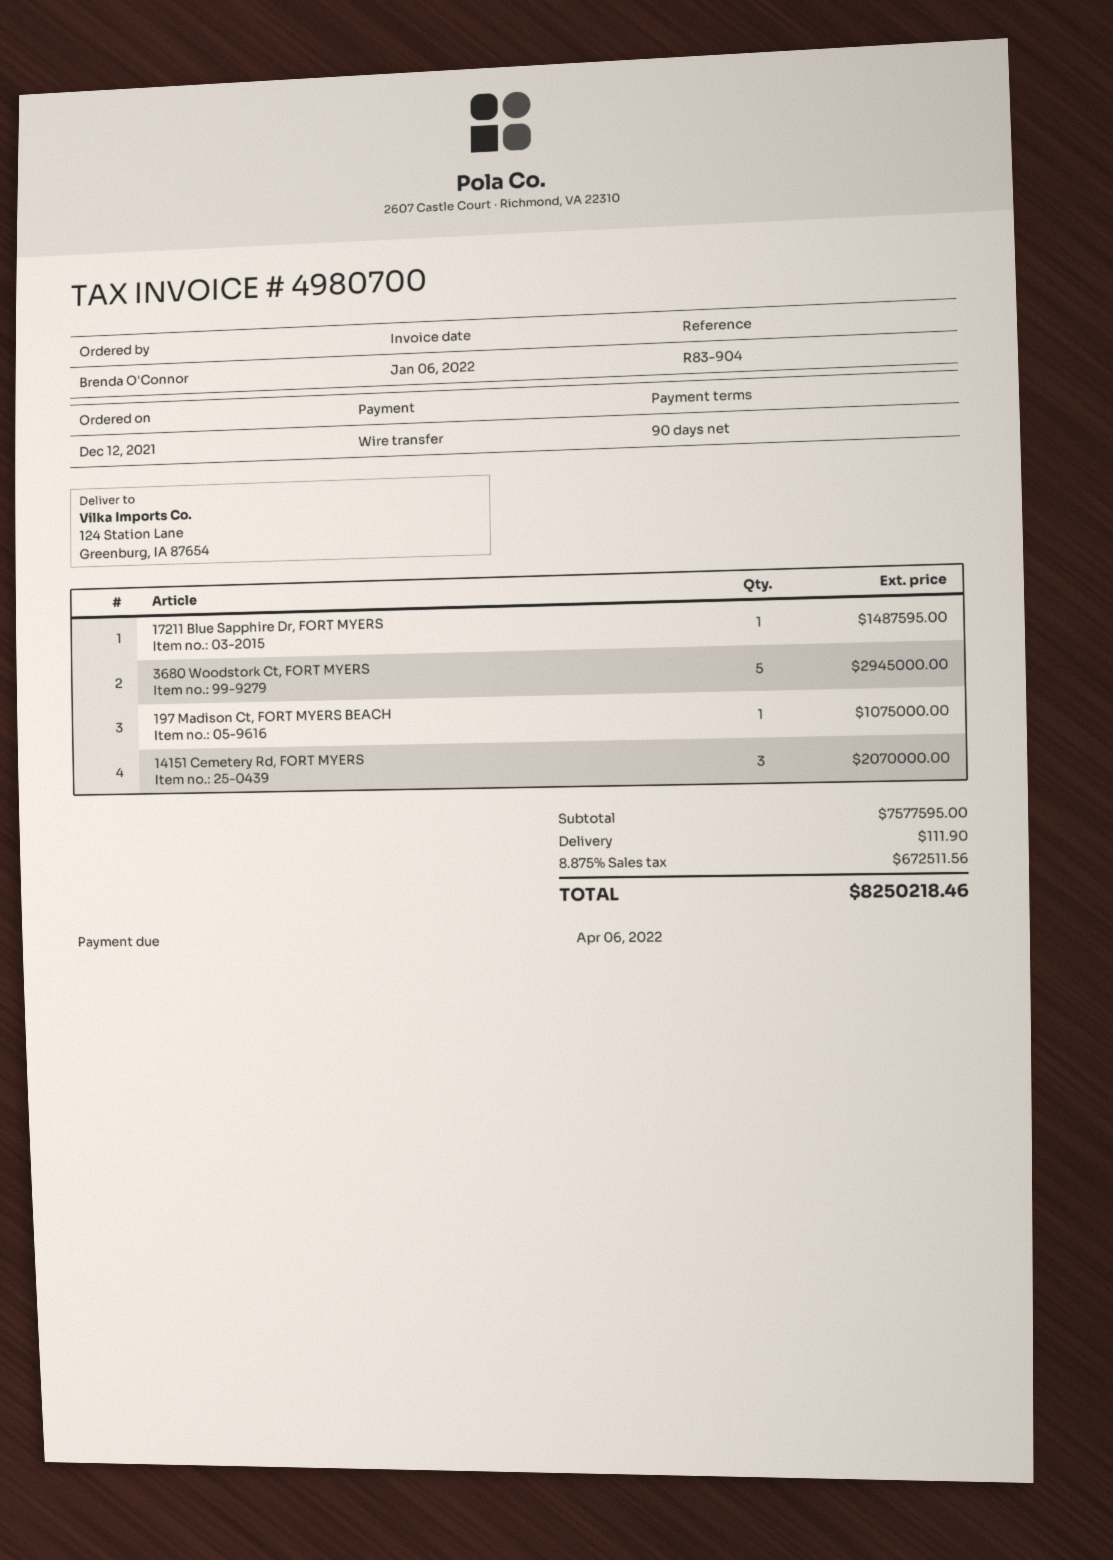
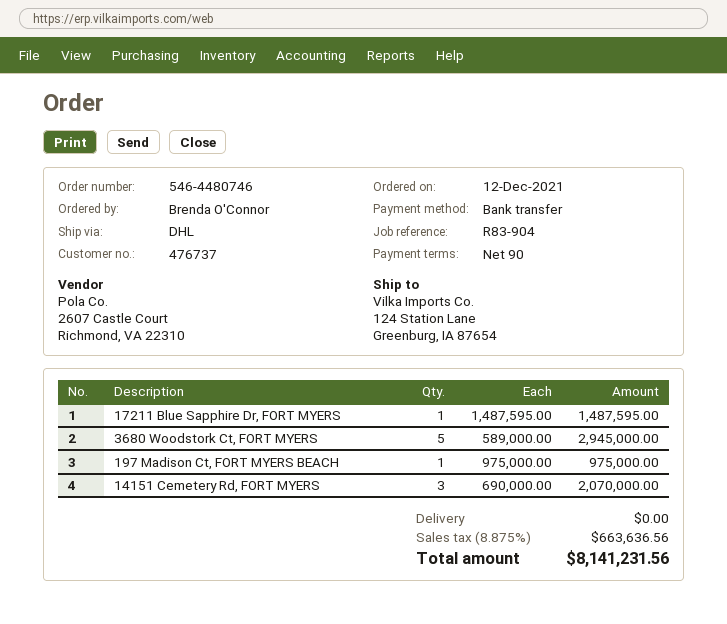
197 Madison Ct, FORT MYERS BEACH: 1 for 1075000.00 -> 1 for 975000.00
shipping: 111.90 -> 0.00
tax: 8.875% = 672511.56 -> 8.875% = 663636.56
total: 8250218.46 -> 8141231.56

